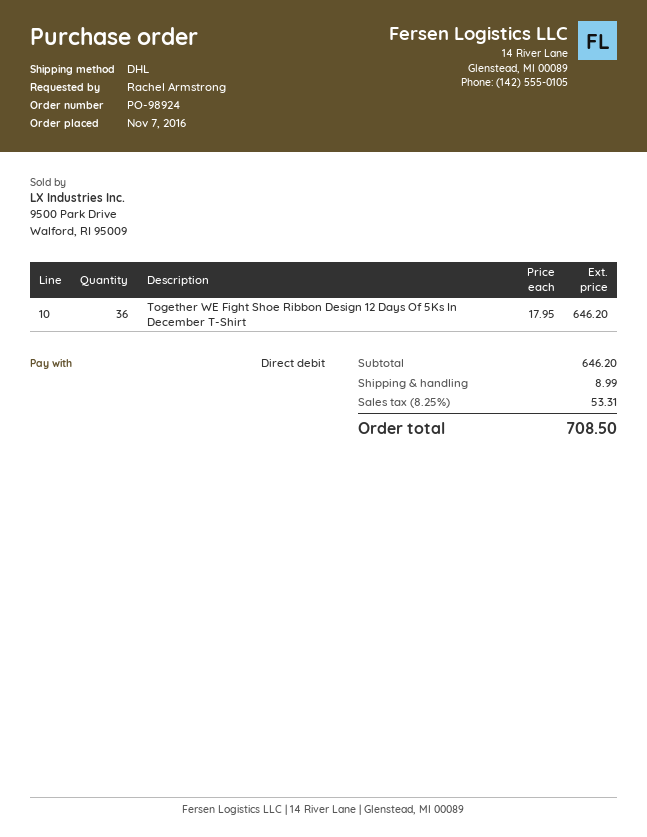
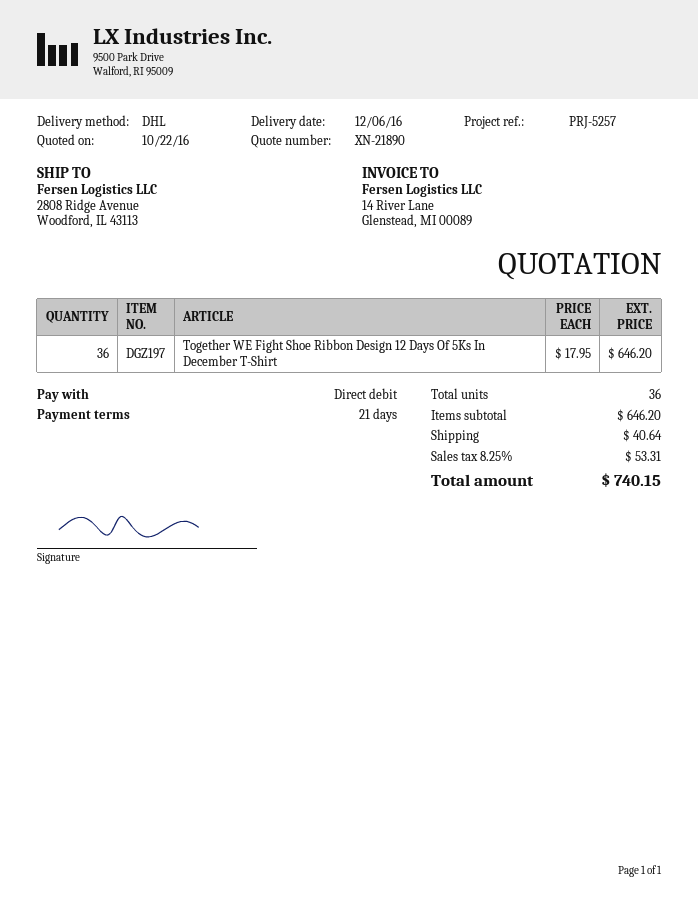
shipping: 8.99 -> 40.64
total: 708.50 -> 740.15

